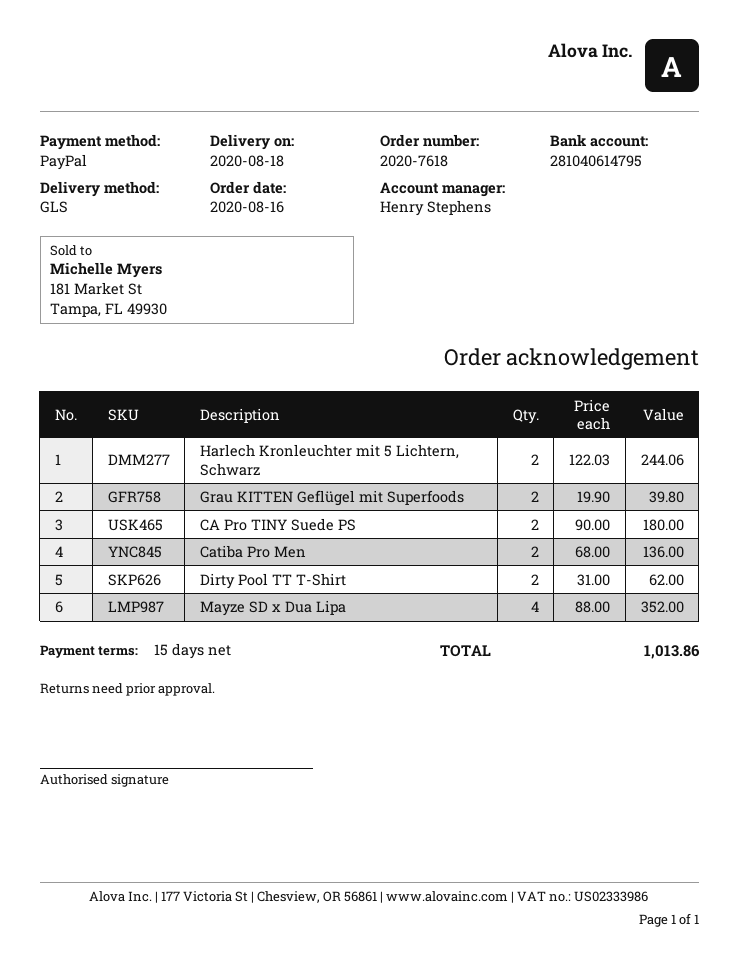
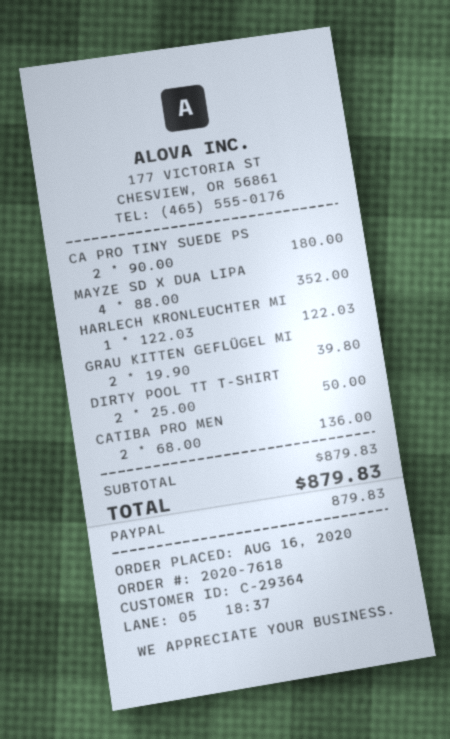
Harlech Kronleuchter mit 5 Lichtern, Schwarz: 2 x 122.03 = 244.06 -> 1 x 122.03 = 122.03
Dirty Pool TT T-Shirt: 2 x 31.00 = 62.00 -> 2 x 25.00 = 50.00
total: 1013.86 -> 879.83

